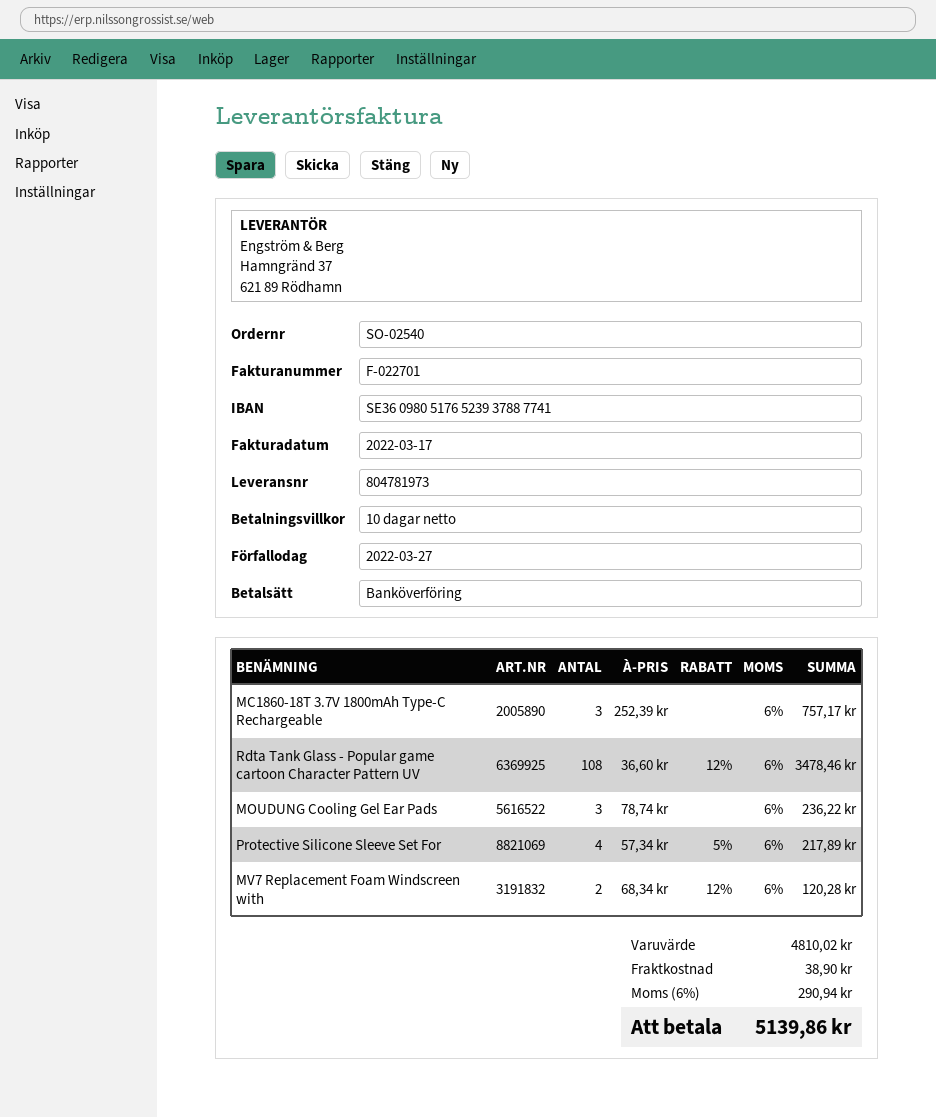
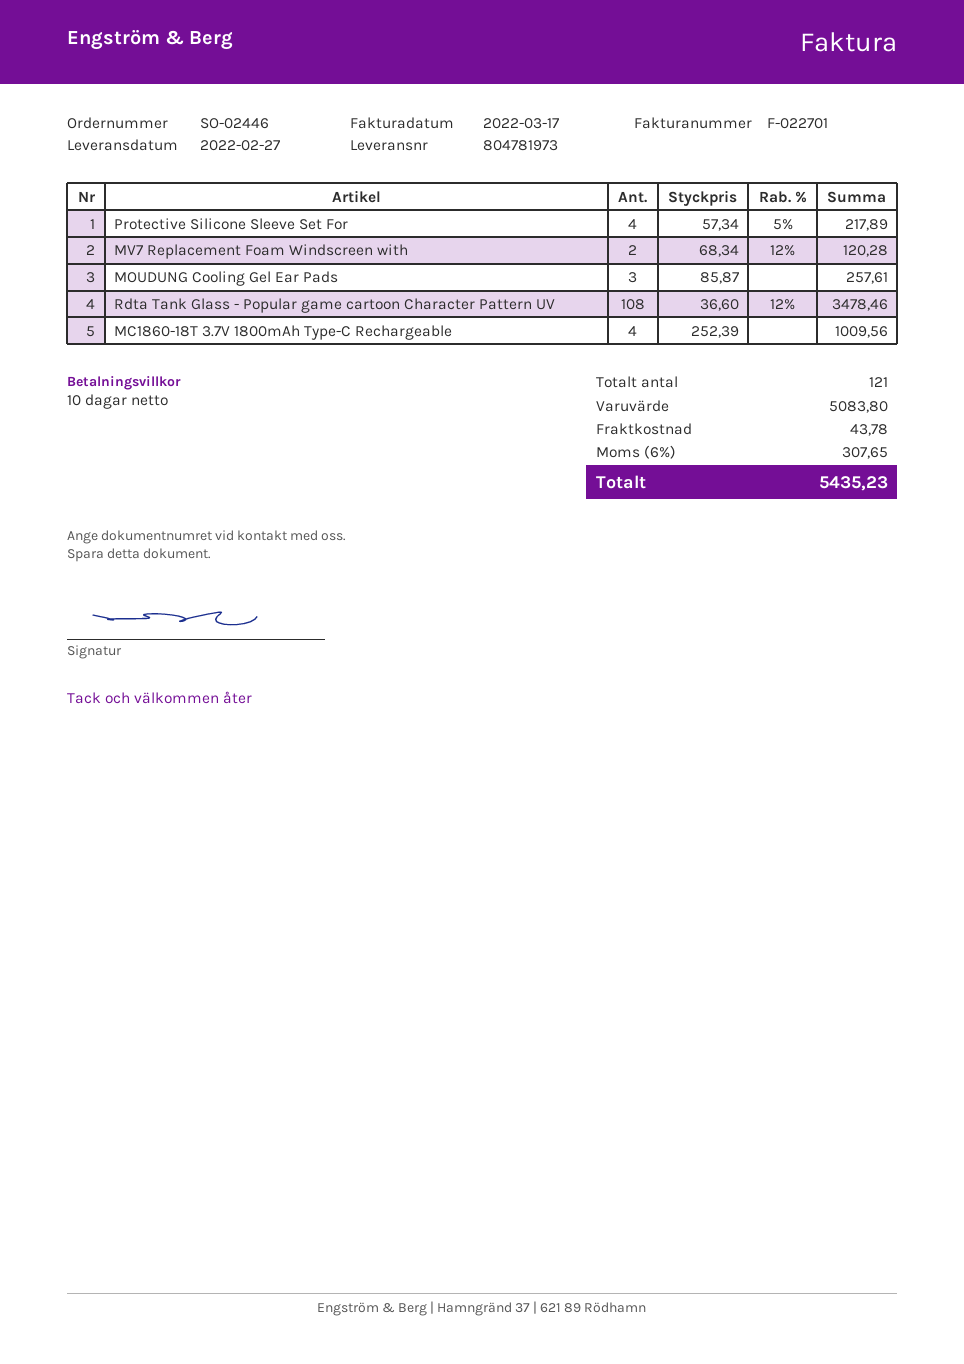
order number: SO-02540 -> SO-02446
MC1860-18T 3.7V 1800mAh Type-C Rechargeable: 3 x 252.39 = 757.17 -> 4 x 252.39 = 1009.56
MOUDUNG Cooling Gel Ear Pads: 3 x 78.74 = 236.22 -> 3 x 85.87 = 257.61
subtotal: 4810.02 -> 5083.80
shipping: 38.90 -> 43.78
tax: 6% = 290.94 -> 6% = 307.65
total: 5139.86 -> 5435.23

